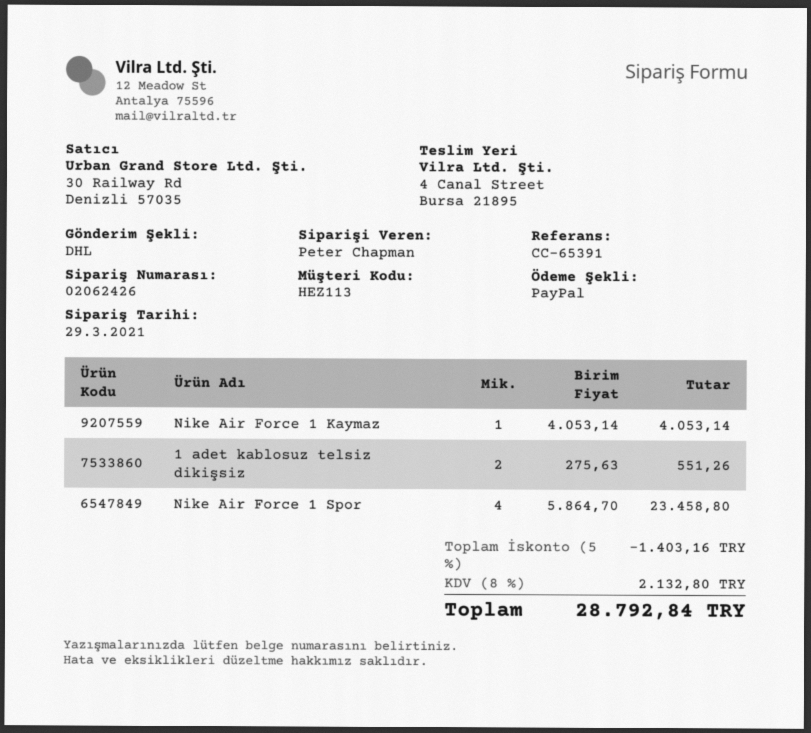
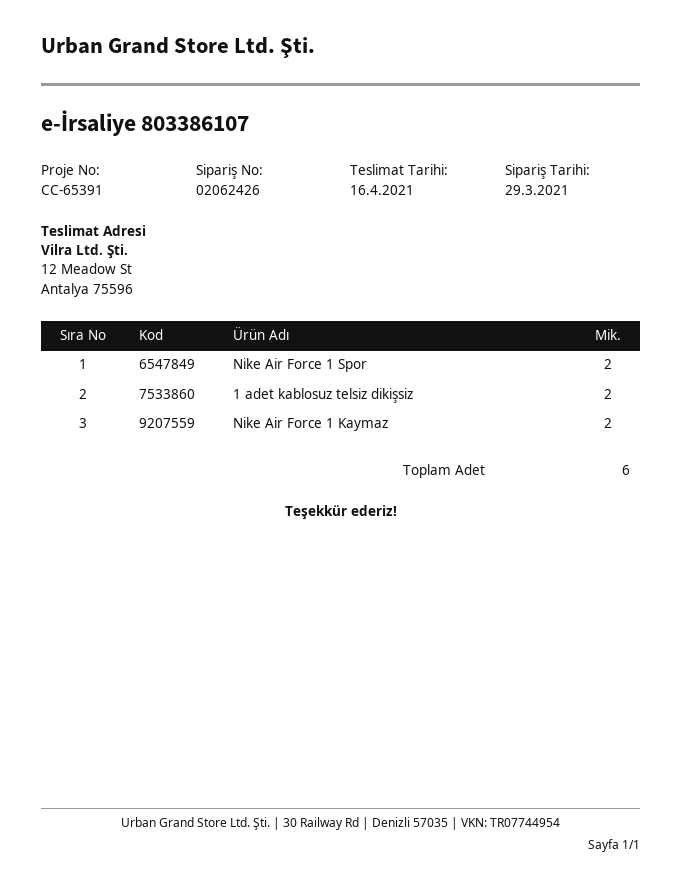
ship to: 4 Canal Street, Bursa 21895 -> 12 Meadow St, Antalya 75596
Nike Air Force 1 Kaymaz: 1 -> 2
Nike Air Force 1 Spor: 4 -> 2

